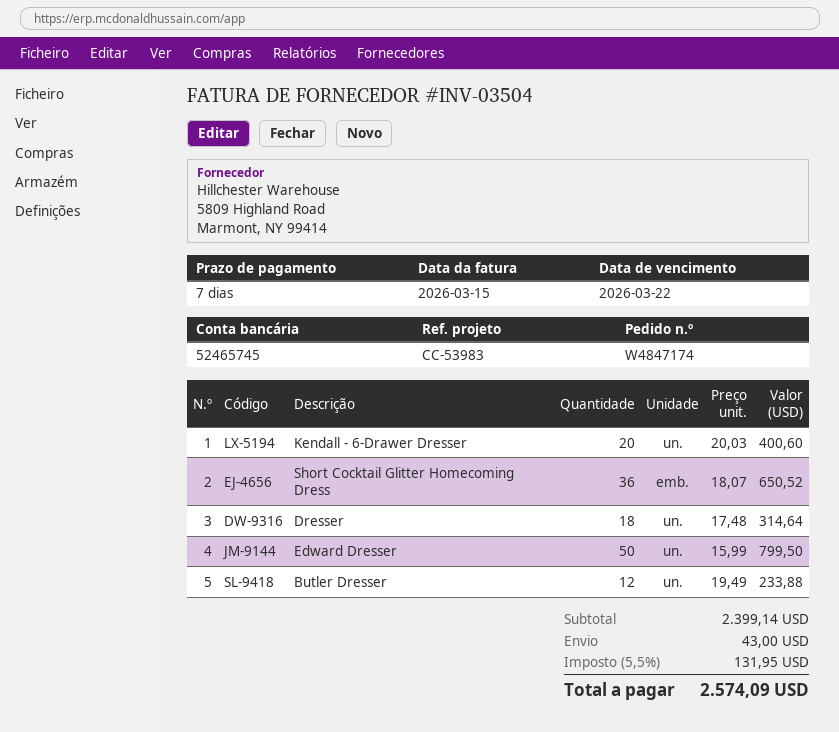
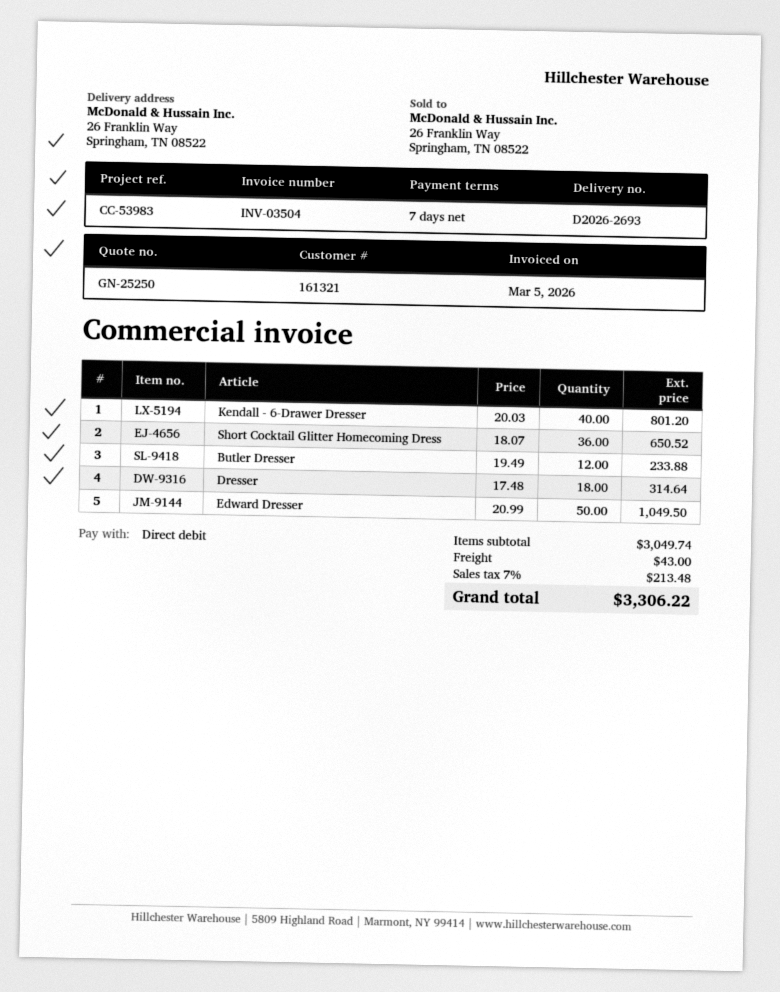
invoice date: 2026-03-15 -> 2026-03-05
Kendall - 6-Drawer Dresser: 20 x 20.03 = 400.60 -> 40 x 20.03 = 801.20
Edward Dresser: 50 x 15.99 = 799.50 -> 50 x 20.99 = 1049.50
subtotal: 2399.14 -> 3049.74
tax: 5.5% = 131.95 -> 7% = 213.48
total: 2574.09 -> 3306.22

